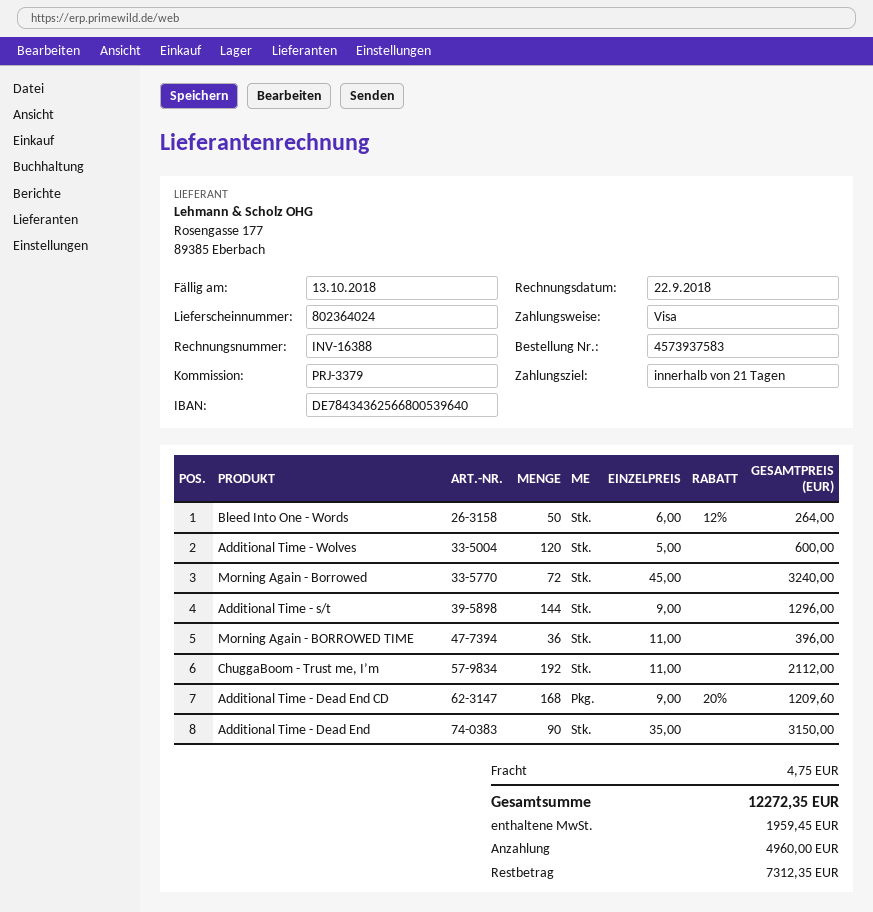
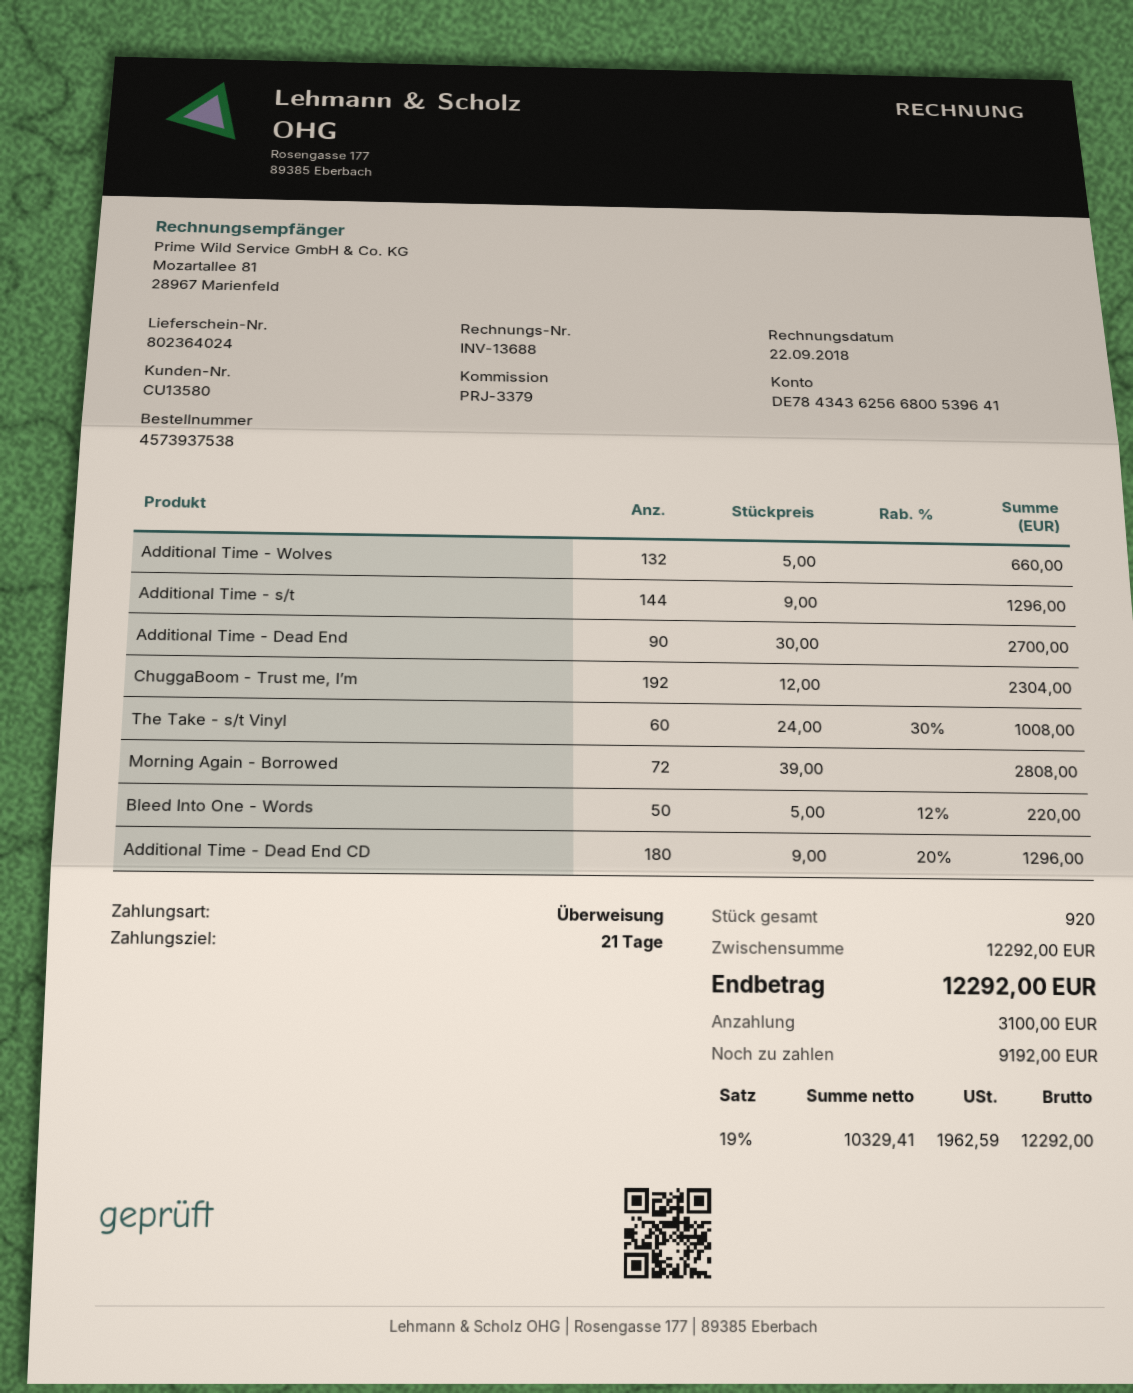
order number: 4573937583 -> 4573937538
invoice number: INV-16388 -> INV-13688
payment method: Visa -> bank transfer
bank account: DE78434362566800539640 -> DE78434362566800539641
Bleed Into One - Words: 50 x 6.00 - 12% = 264.00 -> 50 x 5.00 - 12% = 220.00
Additional Time - Wolves: 120 x 5.00 = 600.00 -> 132 x 5.00 = 660.00
Morning Again - Borrowed: 72 x 45.00 = 3240.00 -> 72 x 39.00 = 2808.00
Morning Again - BORROWED TIME: 36 x 11.00 = 396.00 -> none
ChuggaBoom - Trust me, I’m: 192 x 11.00 = 2112.00 -> 192 x 12.00 = 2304.00
Additional Time - Dead End CD: 168 x 9.00 - 20% = 1209.60 -> 180 x 9.00 - 20% = 1296.00
Additional Time - Dead End: 90 x 35.00 = 3150.00 -> 90 x 30.00 = 2700.00
The Take - s/t Vinyl: none -> 60 x 24.00 - 30% = 1008.00
shipping: 4.75 -> none
tax: 1959.45 -> 1962.59
total: 12272.35 -> 12292.00
deposit: 4960.00 -> 3100.00
balance: 7312.35 -> 9192.00

